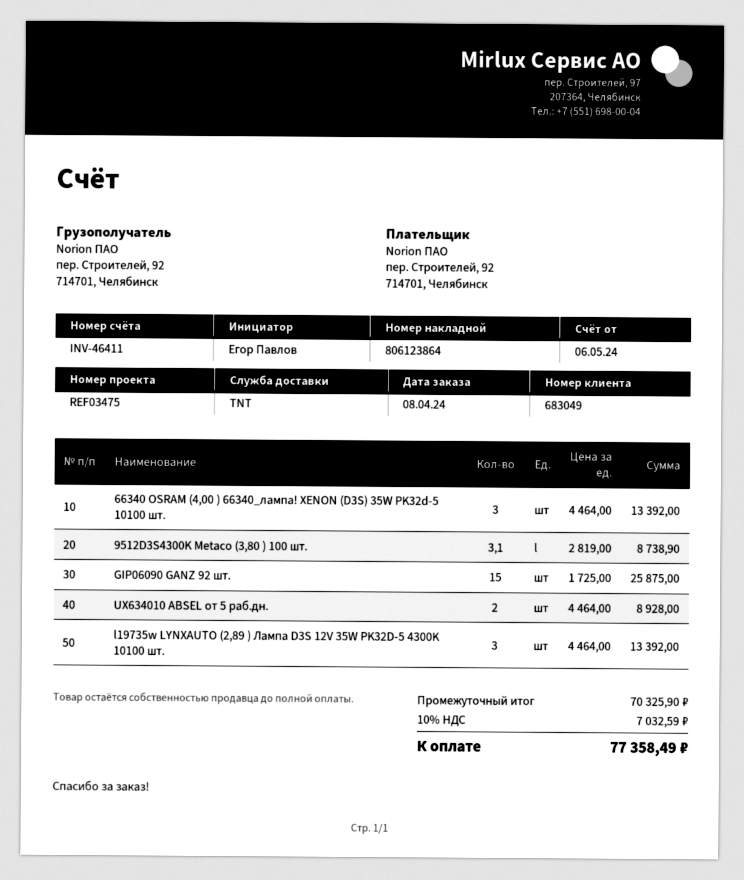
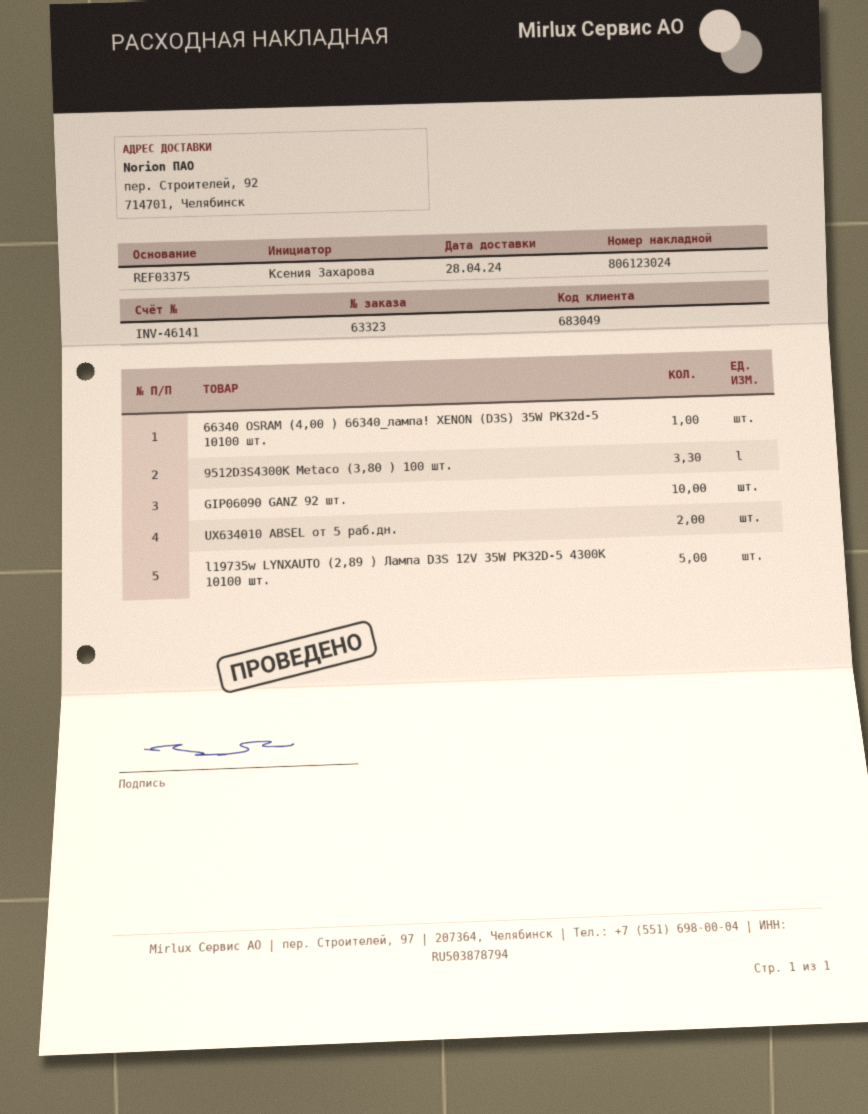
delivery note number: 806123864 -> 806123024
invoice number: INV-46411 -> INV-46141
reference: REF03475 -> REF03375
ordered by: Егор Павлов -> Ксения Захарова
66340 OSRAM (4,00 ) 66340_лампа! XENON (D3S) 35W PK32d-5 10100 шт.: 3 -> 1
9512D3S4300K Metaco (3,80 ) 100 шт.: 3.1 -> 3.3
GIP06090 GANZ 92 шт.: 15 -> 10
l19735w LYNXAUTO (2,89 ) Лампа D3S 12V 35W PK32D-5 4300K 10100 шт.: 3 -> 5

